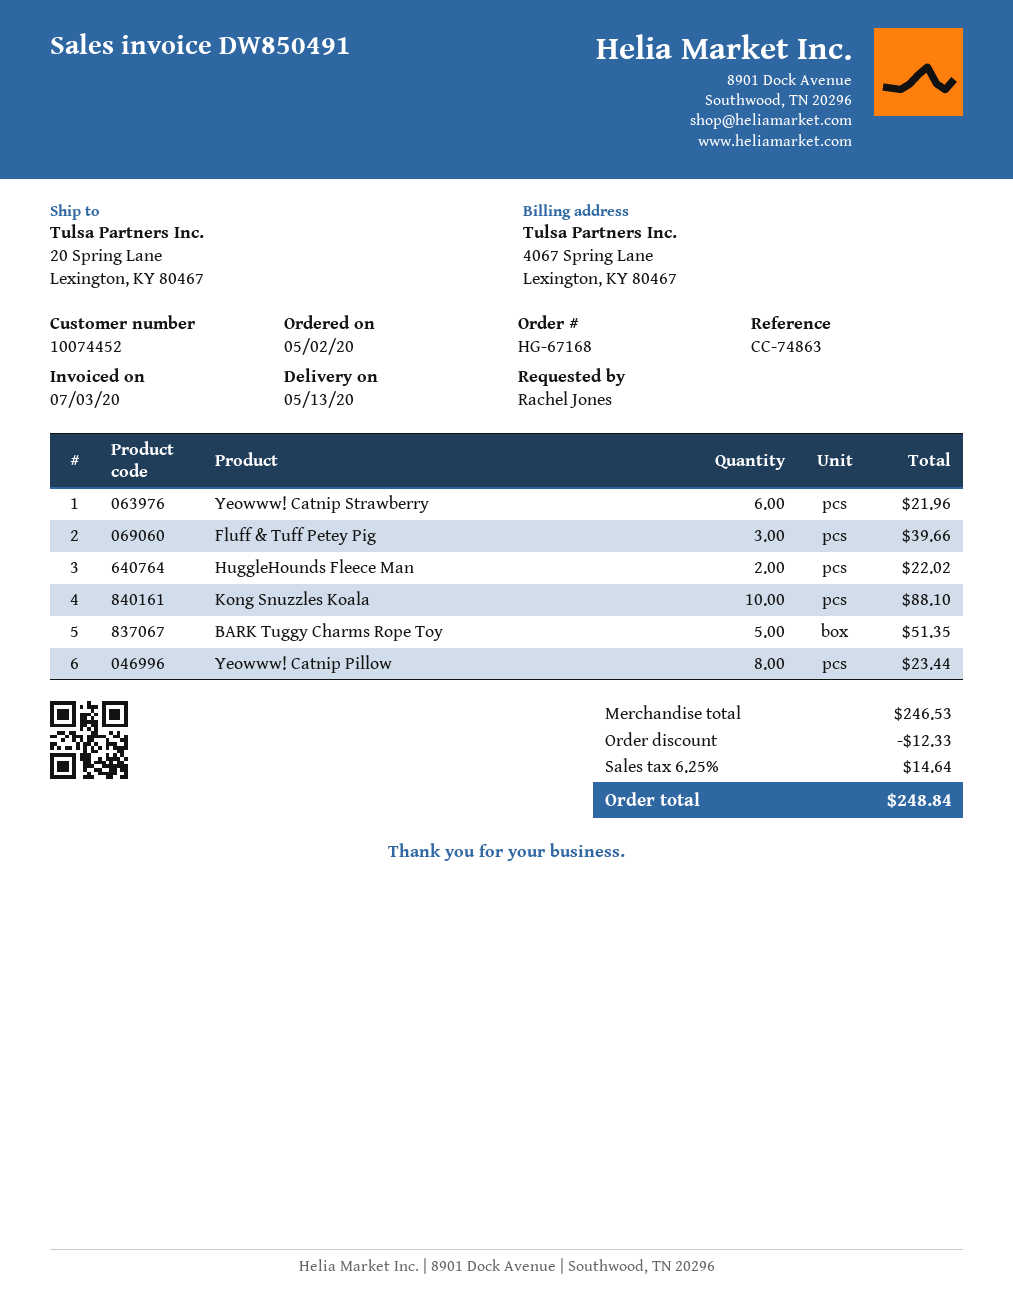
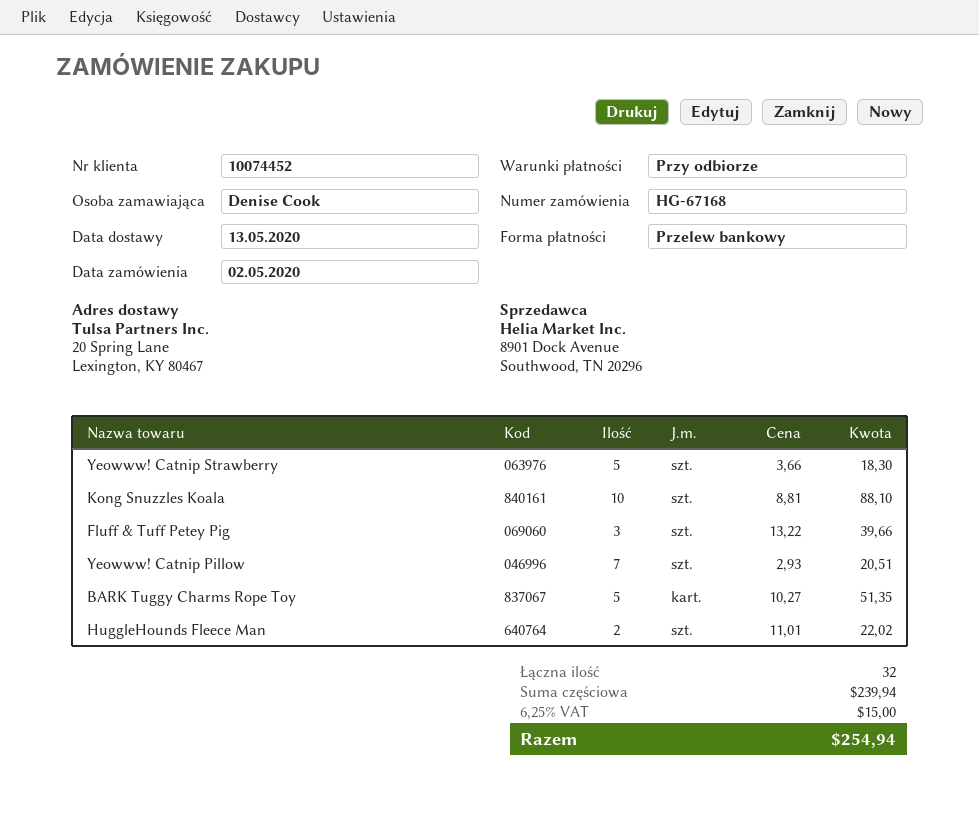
ordered by: Rachel Jones -> Denise Cook
Yeowww! Catnip Strawberry: 6 for 21.96 -> 5 for 18.30
Yeowww! Catnip Pillow: 8 for 23.44 -> 7 for 20.51
subtotal: 246.53 -> 239.94
discount: 12.33 -> none
tax: 6.25% = 14.64 -> 6.25% = 15.00
total: 248.84 -> 254.94

